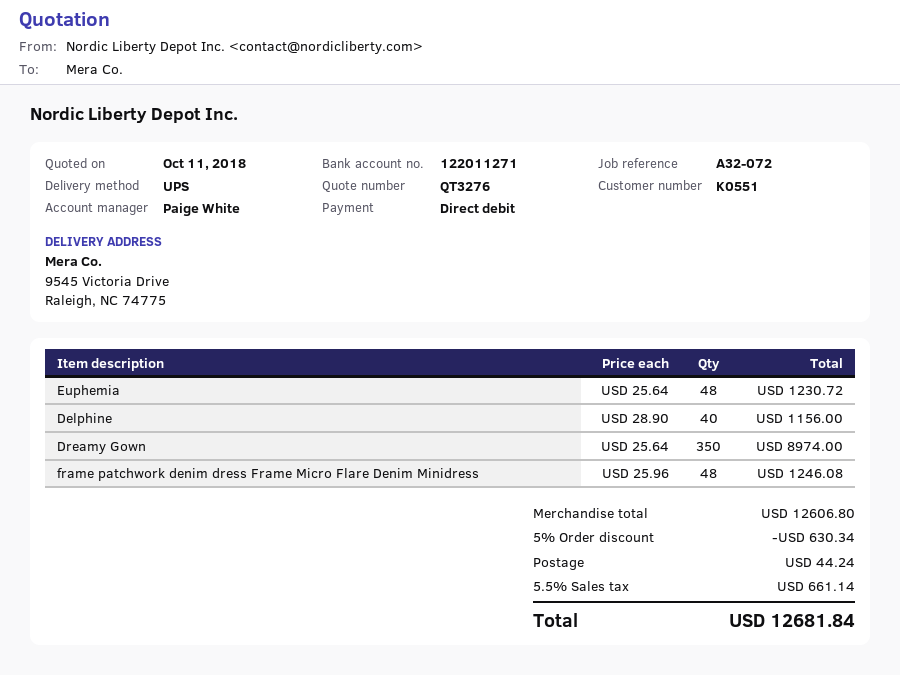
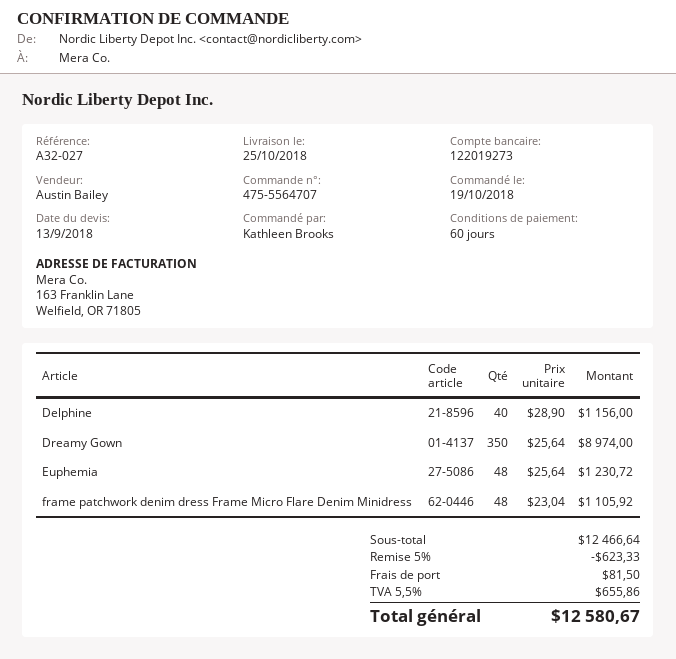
quote date: 2018-10-11 -> 2018-09-13
reference: A32-072 -> A32-027
sales rep: Paige White -> Austin Bailey
bank account: 122011271 -> 122019273
frame patchwork denim dress Frame Micro Flare Denim Minidress: 48 x 25.96 = 1246.08 -> 48 x 23.04 = 1105.92
subtotal: 12606.80 -> 12466.64
discount: 5% = 630.34 -> 5% = 623.33
shipping: 44.24 -> 81.50
tax: 5.5% = 661.14 -> 5.5% = 655.86
total: 12681.84 -> 12580.67

